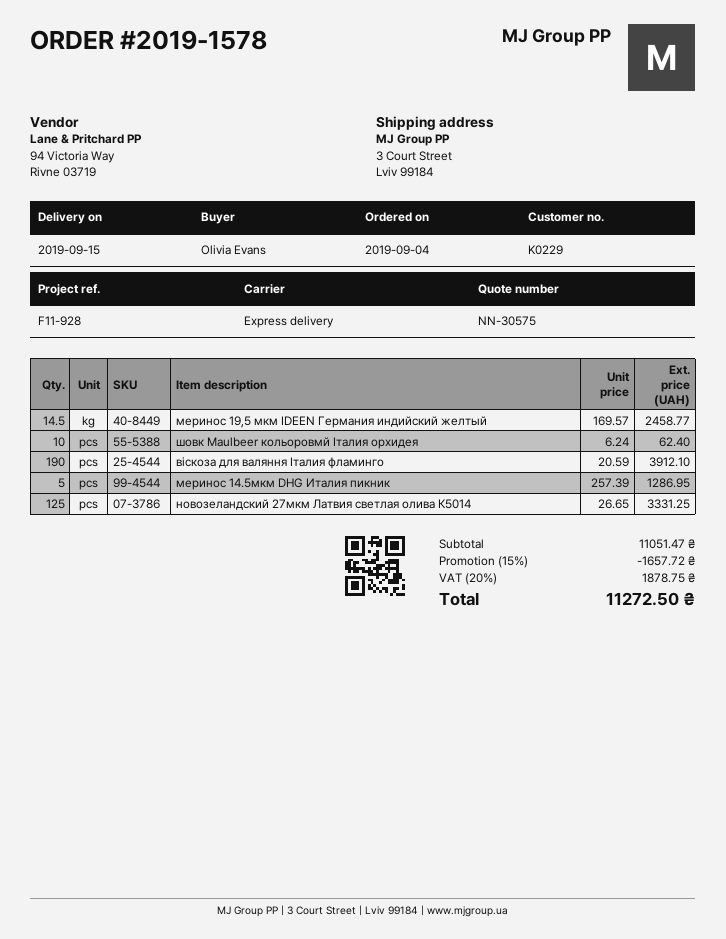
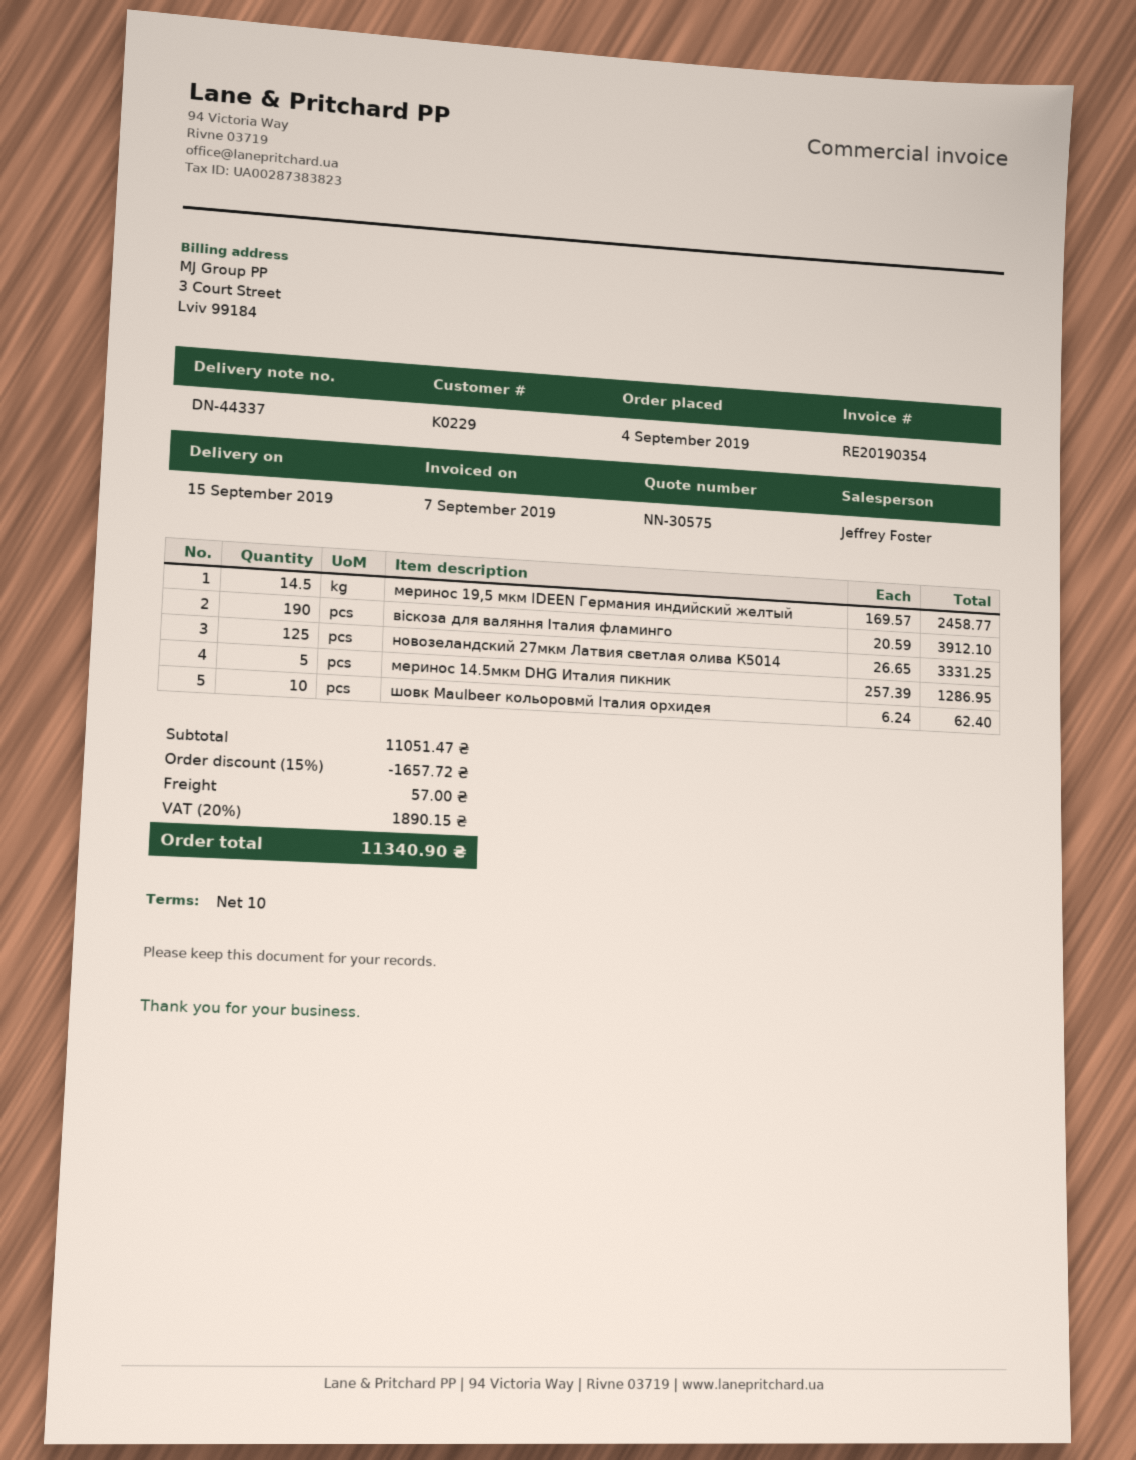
shipping: none -> 57.00
tax: 20% = 1878.75 -> 20% = 1890.15
total: 11272.50 -> 11340.90

